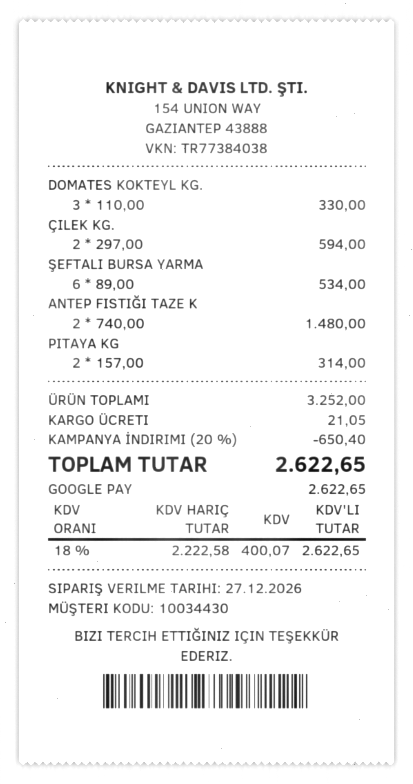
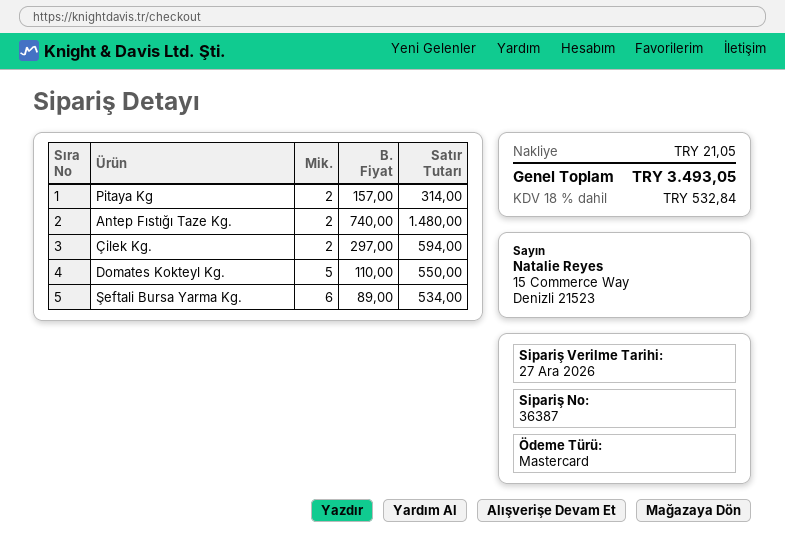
payment method: Google Pay -> Mastercard
DOMATES KOKTEYL KG.: 3 x 110.00 = 330.00 -> 5 x 110.00 = 550.00
discount: 20% = 650.40 -> none
tax: 18% = 400.07 -> 18% = 532.84
total: 2622.65 -> 3493.05

